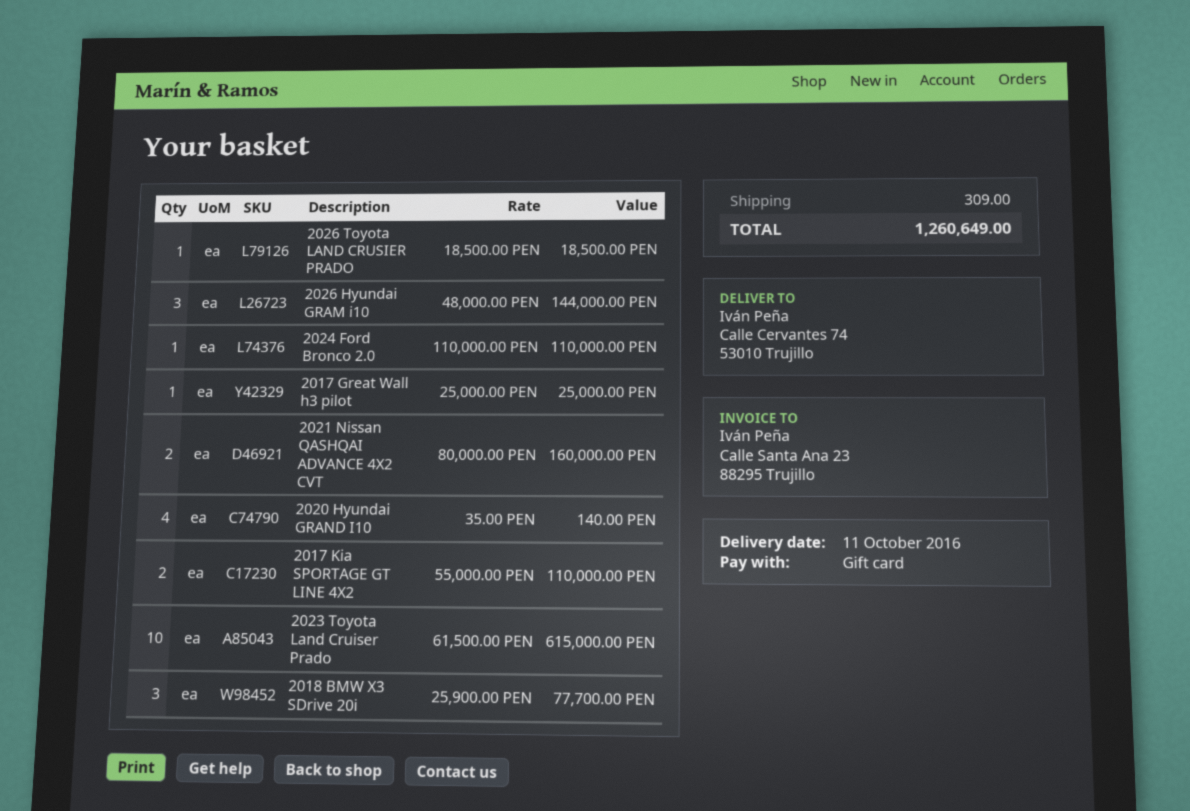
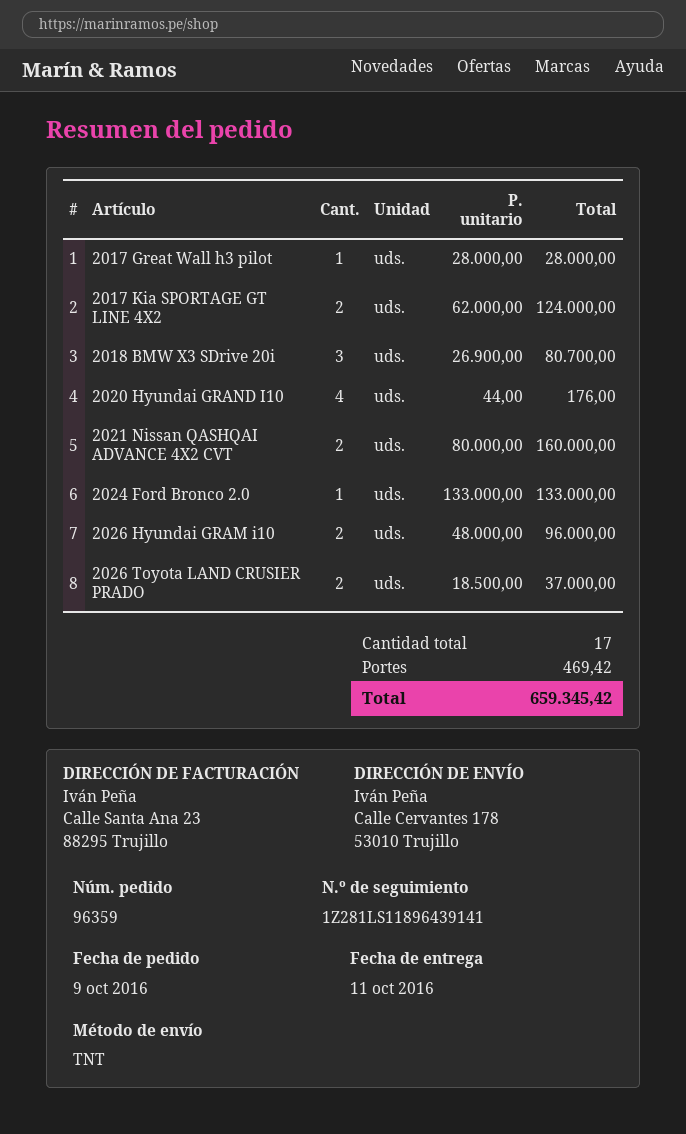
ship to: Calle Cervantes 74, 53010 Trujillo -> Calle Cervantes 178, 53010 Trujillo
2026 Toyota LAND CRUSIER PRADO: 1 x 18500.00 = 18500.00 -> 2 x 18500.00 = 37000.00
2026 Hyundai GRAM i10: 3 x 48000.00 = 144000.00 -> 2 x 48000.00 = 96000.00
2024 Ford Bronco 2.0: 1 x 110000.00 = 110000.00 -> 1 x 133000.00 = 133000.00
2017 Great Wall h3 pilot: 1 x 25000.00 = 25000.00 -> 1 x 28000.00 = 28000.00
2020 Hyundai GRAND I10: 4 x 35.00 = 140.00 -> 4 x 44.00 = 176.00
2017 Kia SPORTAGE GT LINE 4X2: 2 x 55000.00 = 110000.00 -> 2 x 62000.00 = 124000.00
2023 Toyota Land Cruiser Prado: 10 x 61500.00 = 615000.00 -> none
2018 BMW X3 SDrive 20i: 3 x 25900.00 = 77700.00 -> 3 x 26900.00 = 80700.00
shipping: 309.00 -> 469.42
total: 1260649.00 -> 659345.42

